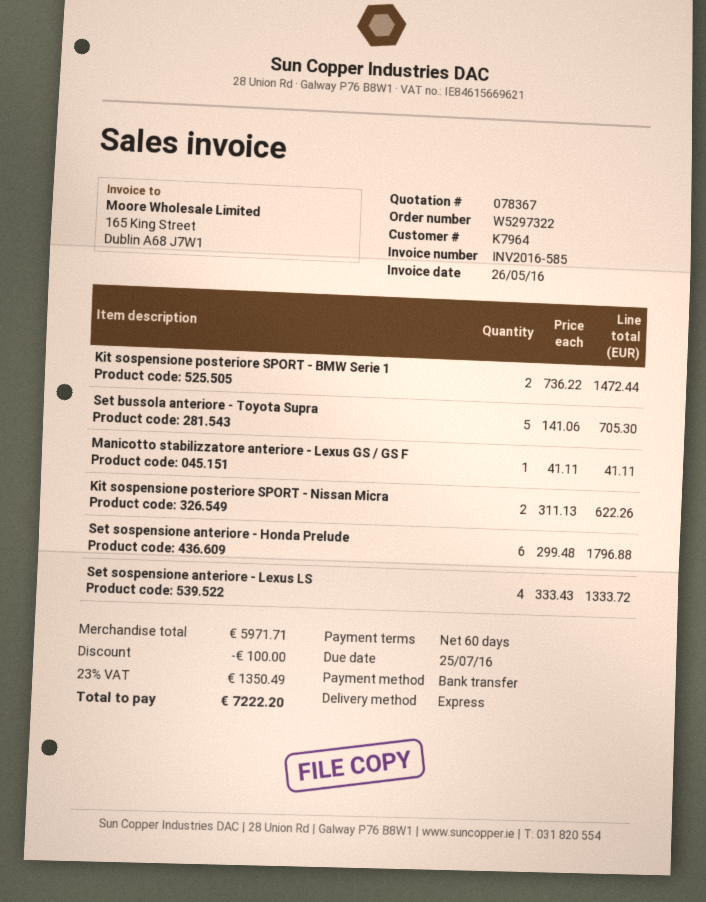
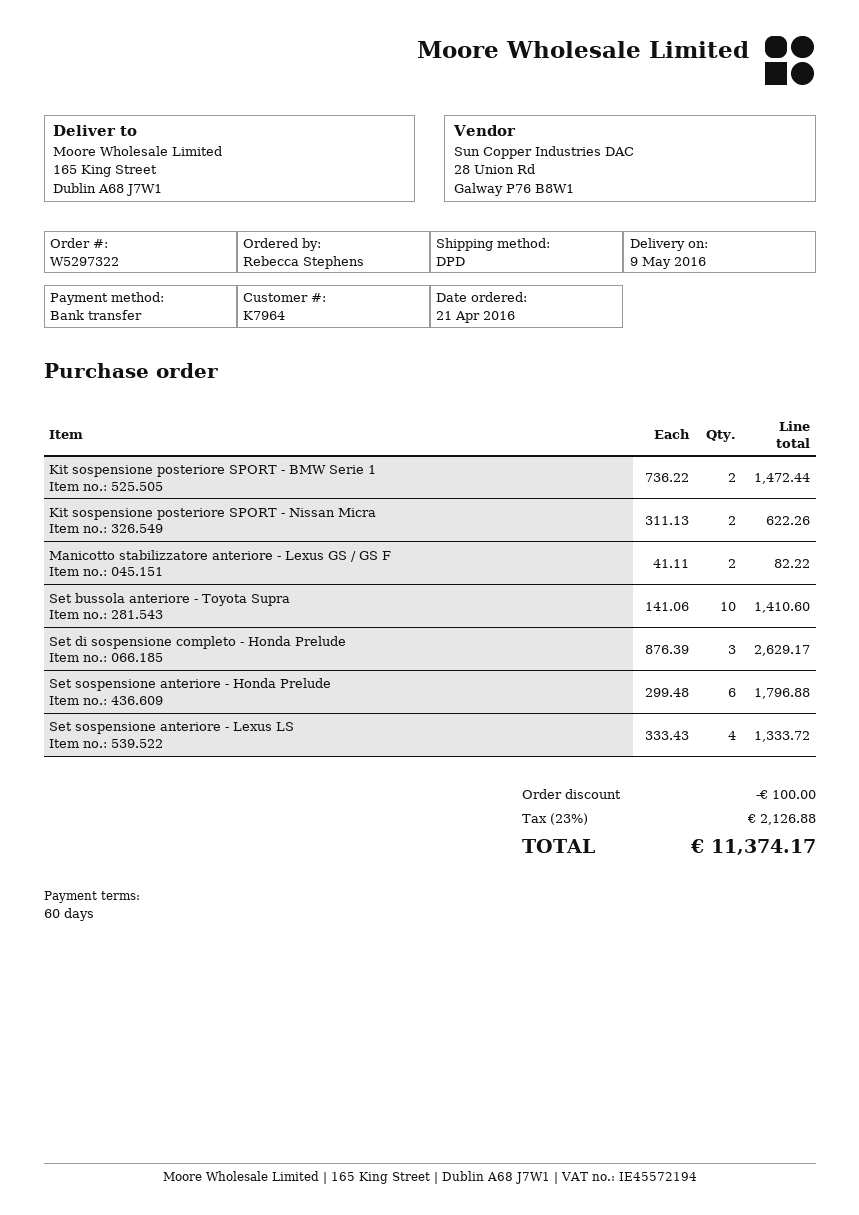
shipping method: express -> DPD
Set bussola anteriore - Toyota Supra: 5 x 141.06 = 705.30 -> 10 x 141.06 = 1410.60
Manicotto stabilizzatore anteriore - Lexus GS / GS F: 1 x 41.11 = 41.11 -> 2 x 41.11 = 82.22
Set di sospensione completo - Honda Prelude: none -> 3 x 876.39 = 2629.17
tax: 23% = 1350.49 -> 23% = 2126.88
total: 7222.20 -> 11374.17

